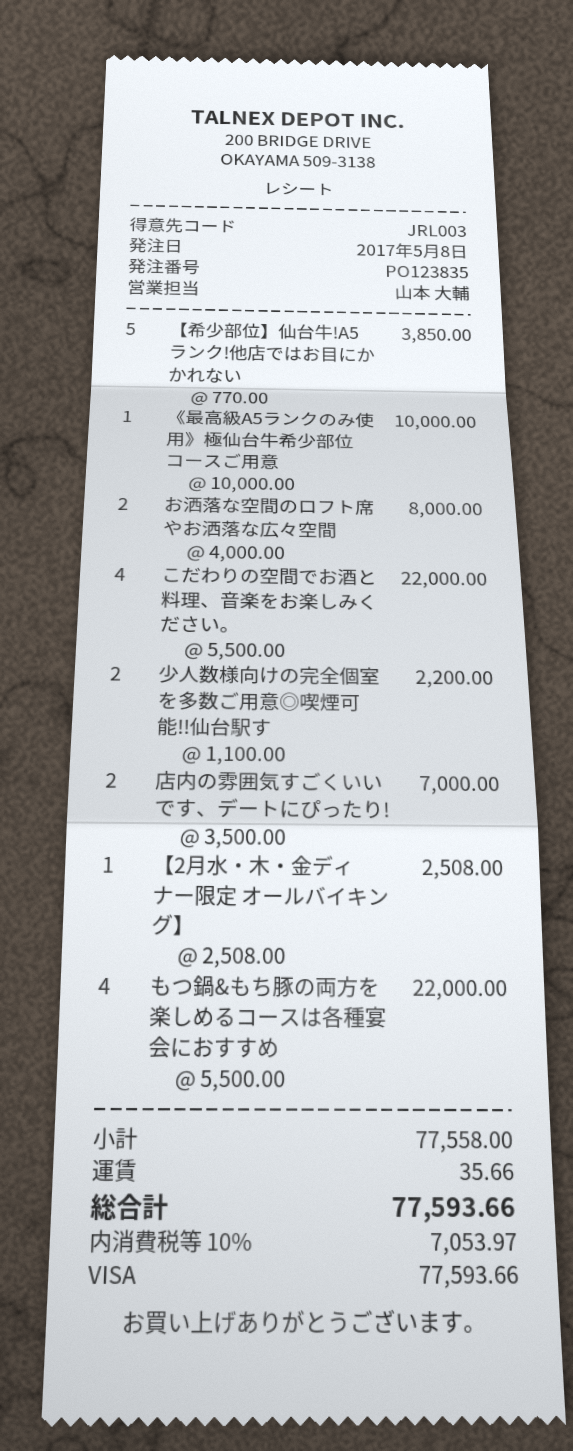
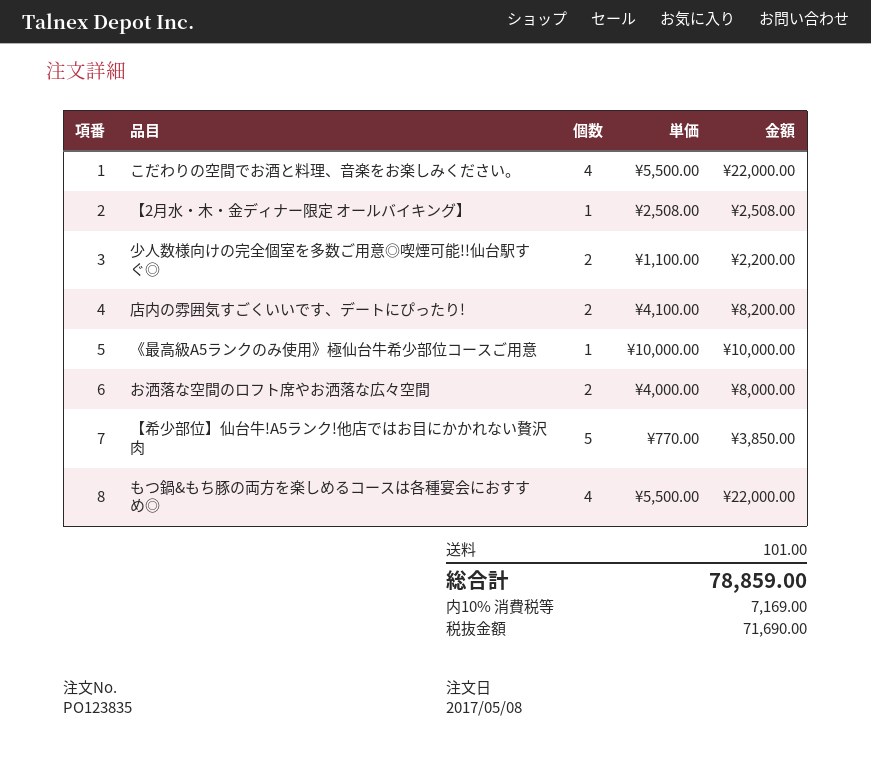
店内の雰囲気すごくいいです、デートにぴったり!: 2 x 3500.00 = 7000.00 -> 2 x 4100.00 = 8200.00
shipping: 35.66 -> 101.00
tax: 10% = 7053.97 -> 10% = 7169.00
total: 77593.66 -> 78859.00

